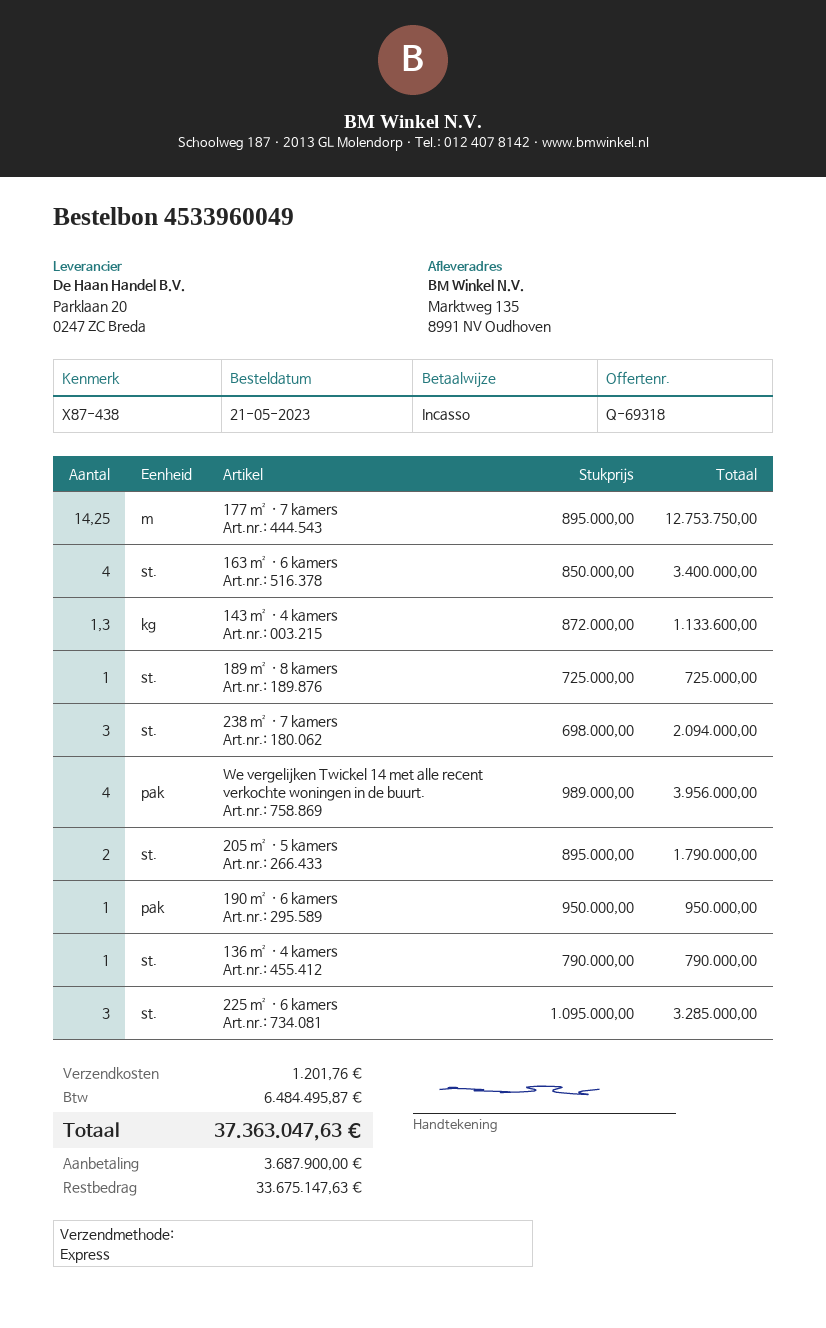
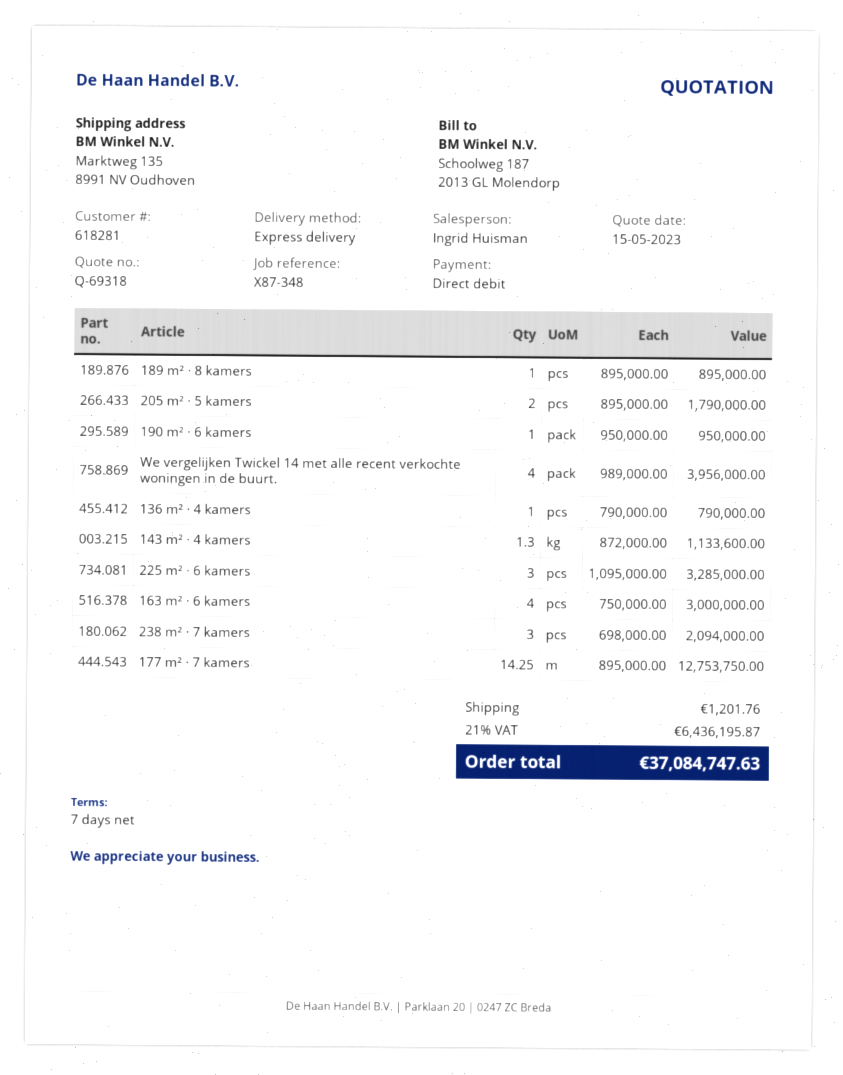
reference: X87-438 -> X87-348
163 m² · 6 kamers: 4 x 850000.00 = 3400000.00 -> 4 x 750000.00 = 3000000.00
189 m² · 8 kamers: 1 x 725000.00 = 725000.00 -> 1 x 895000.00 = 895000.00
tax: 6484495.87 -> 6436195.87
total: 37363047.63 -> 37084747.63

